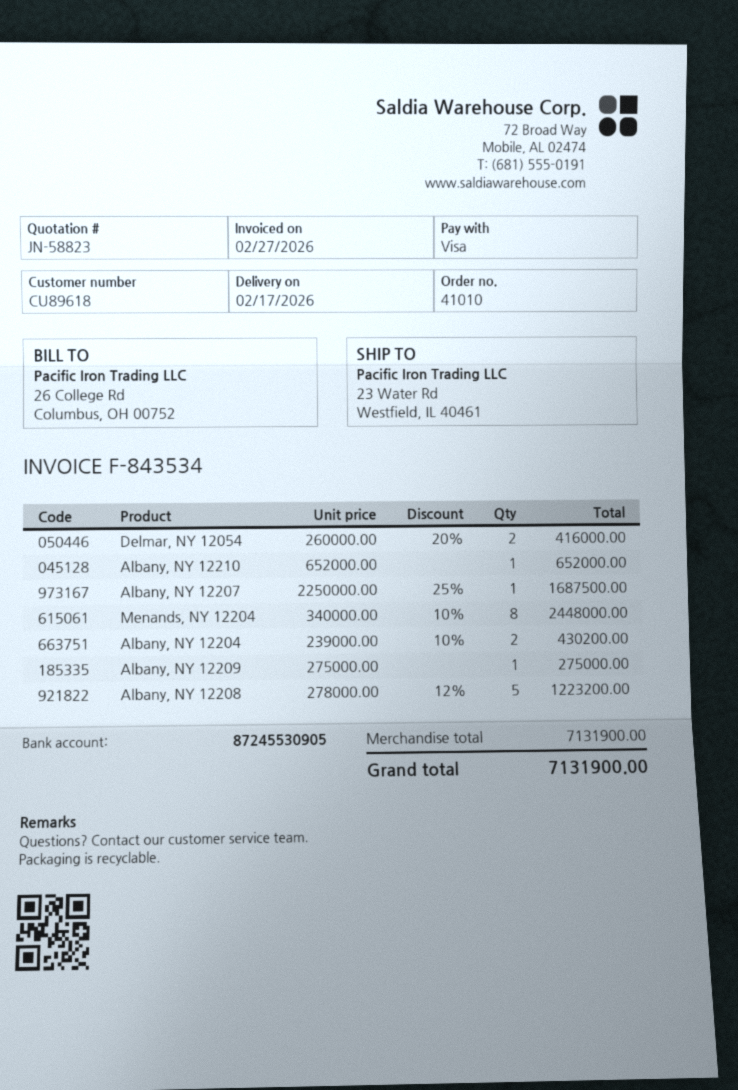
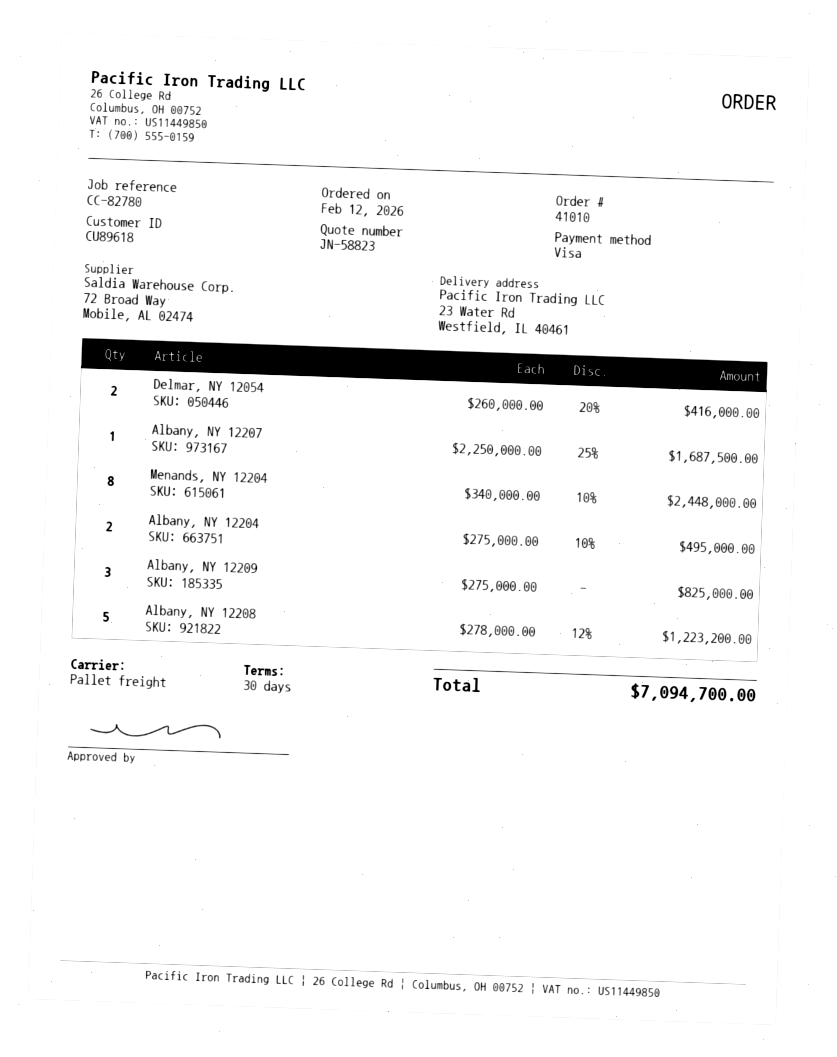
Albany, NY 12210: 1 x 652000.00 = 652000.00 -> none
Albany, NY 12204: 2 x 239000.00 - 10% = 430200.00 -> 2 x 275000.00 - 10% = 495000.00
Albany, NY 12209: 1 x 275000.00 = 275000.00 -> 3 x 275000.00 = 825000.00
total: 7131900.00 -> 7094700.00

